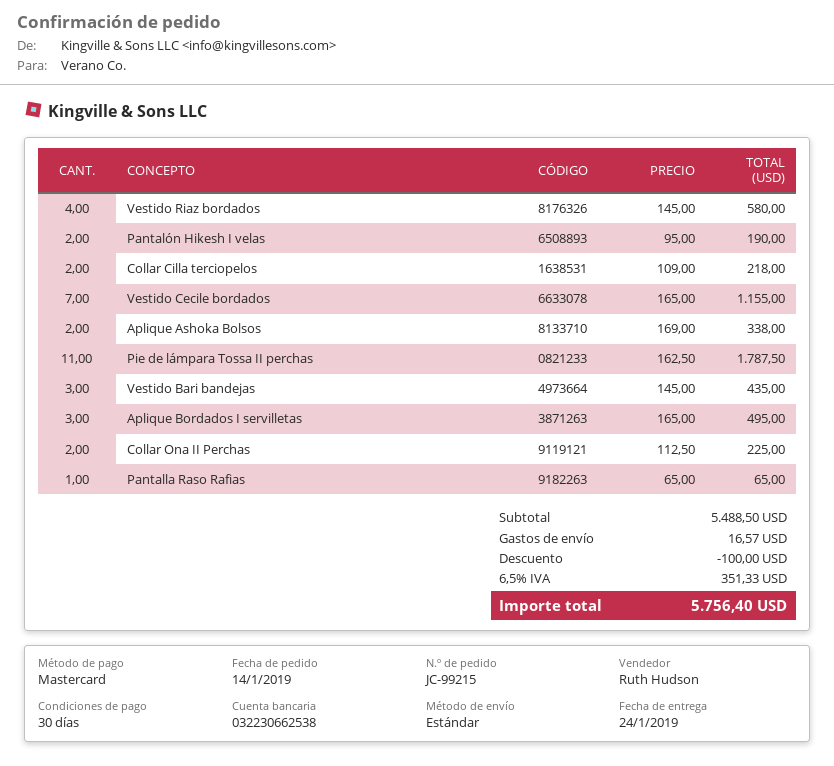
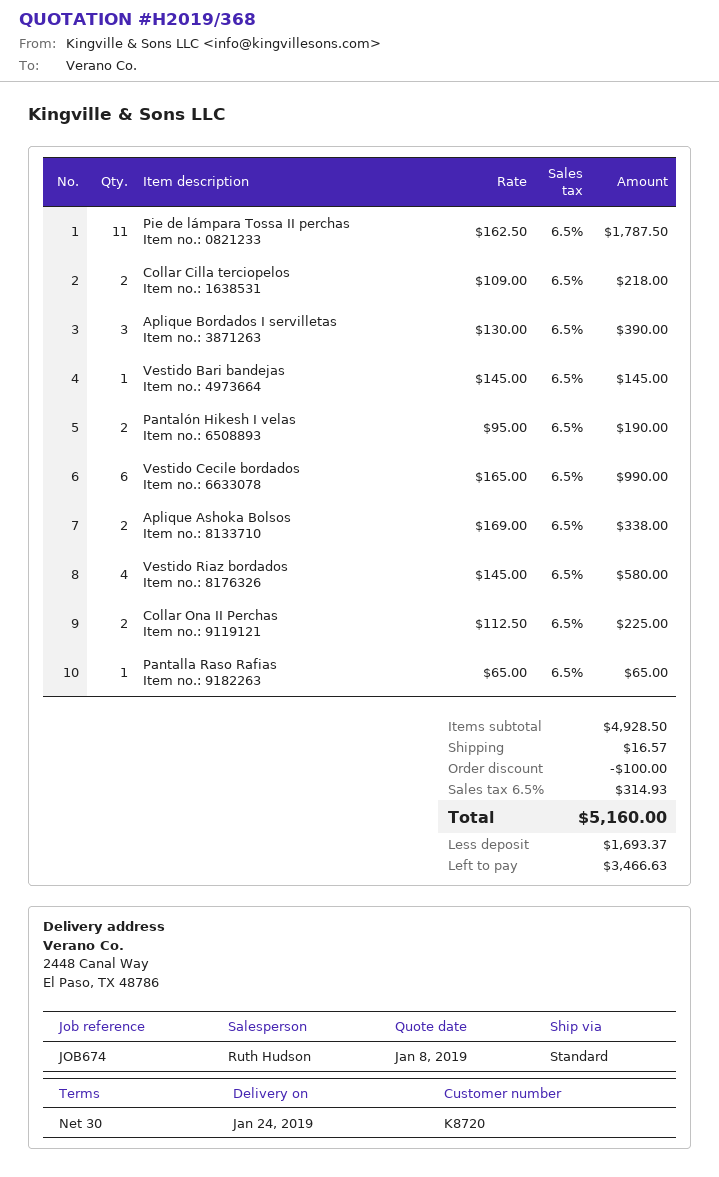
Vestido Cecile bordados: 7 x 165.00 = 1155.00 -> 6 x 165.00 = 990.00
Vestido Bari bandejas: 3 x 145.00 = 435.00 -> 1 x 145.00 = 145.00
Aplique Bordados I servilletas: 3 x 165.00 = 495.00 -> 3 x 130.00 = 390.00
subtotal: 5488.50 -> 4928.50
tax: 6.5% = 351.33 -> 6.5% = 314.93
total: 5756.40 -> 5160.00

